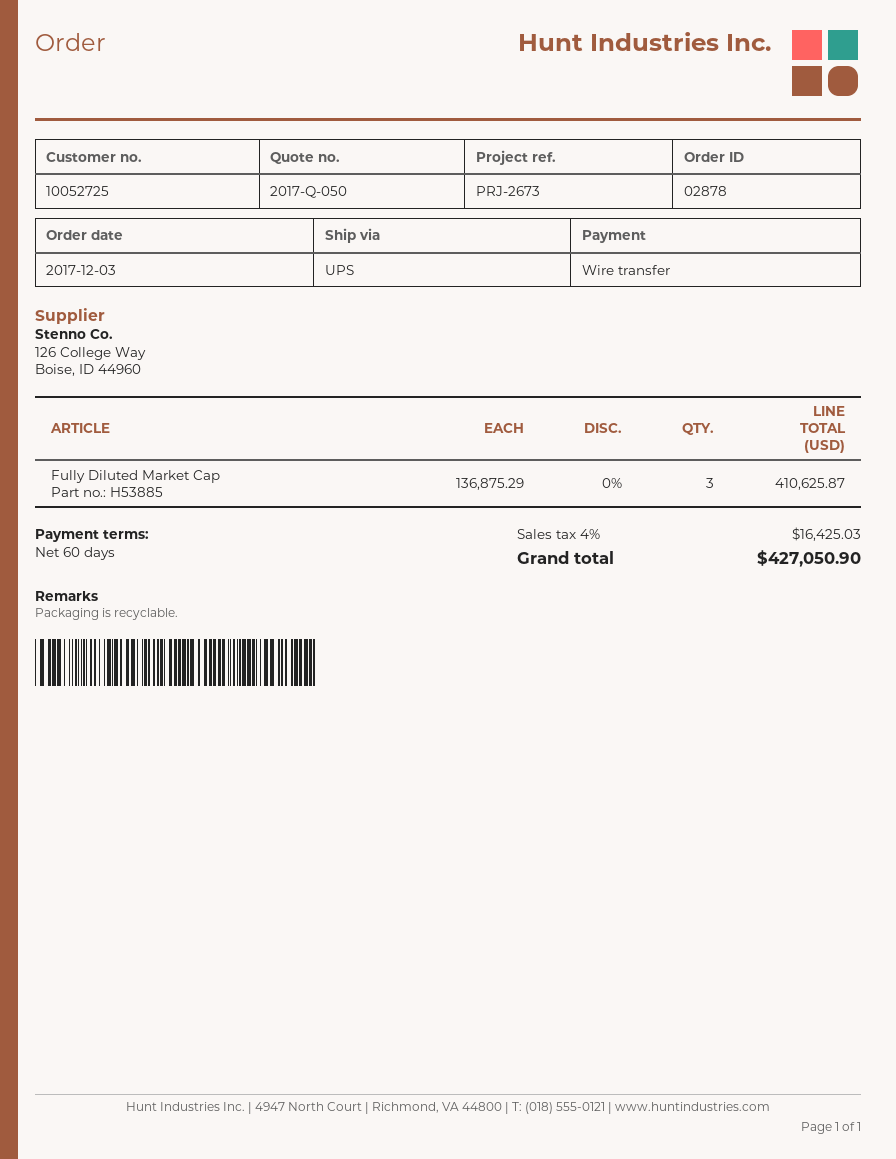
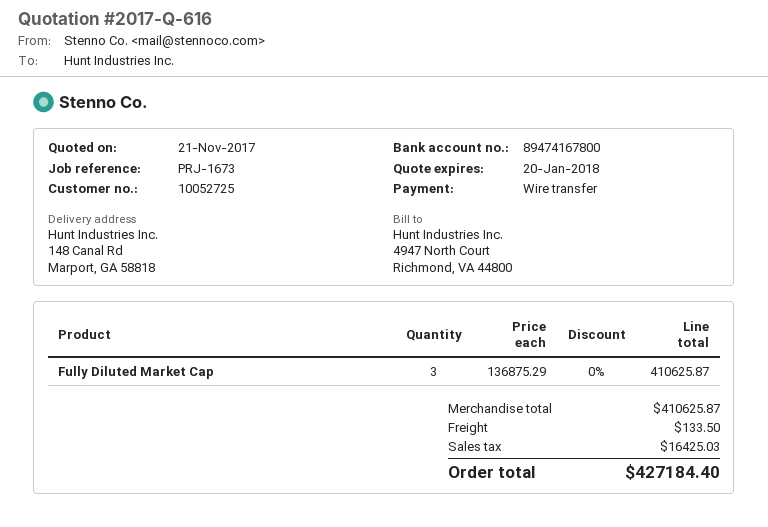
quote number: 2017-Q-050 -> 2017-Q-616
reference: PRJ-2673 -> PRJ-1673
shipping: none -> 133.50
total: 427050.90 -> 427184.40

